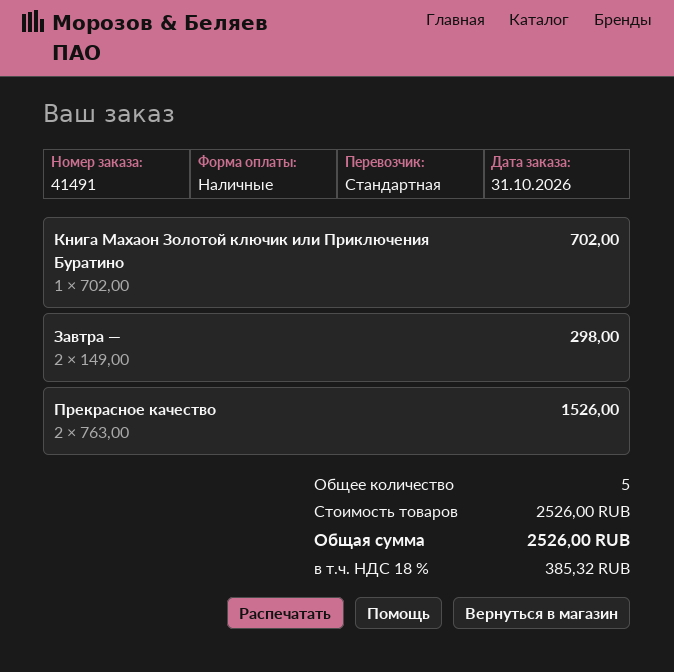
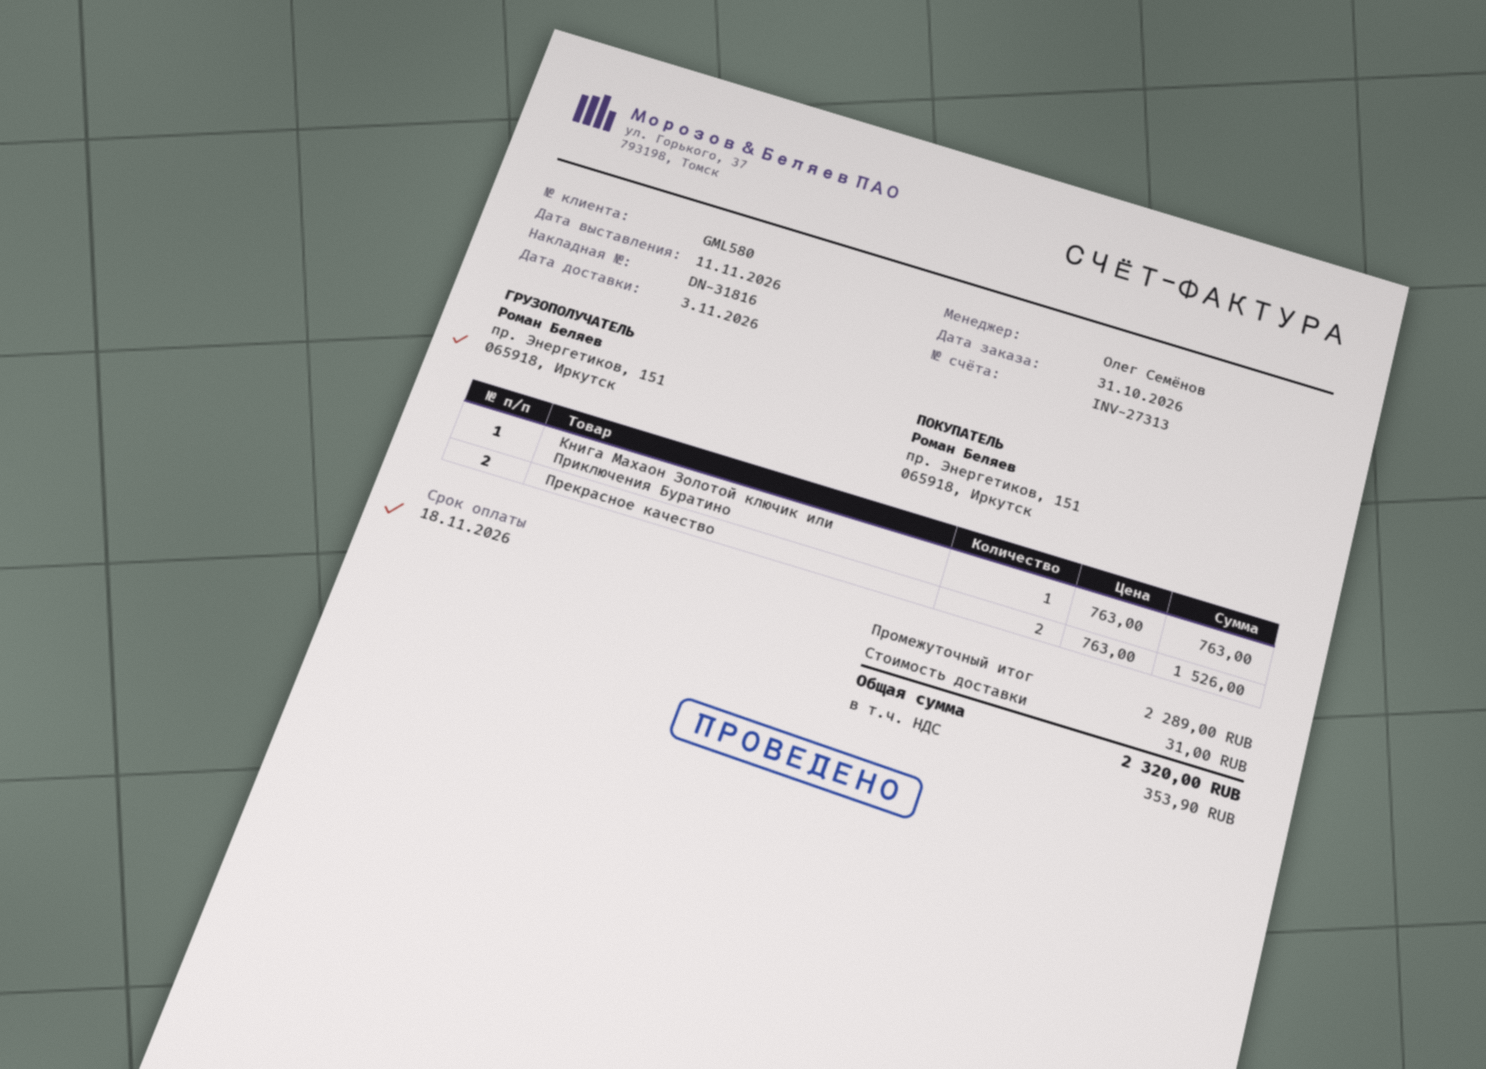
Книга Махаон Золотой ключик или Приключения Буратино: 1 x 702.00 = 702.00 -> 1 x 763.00 = 763.00
Завтра —: 2 x 149.00 = 298.00 -> none
subtotal: 2526.00 -> 2289.00
shipping: none -> 31.00
tax: 385.32 -> 353.90
total: 2526.00 -> 2320.00

